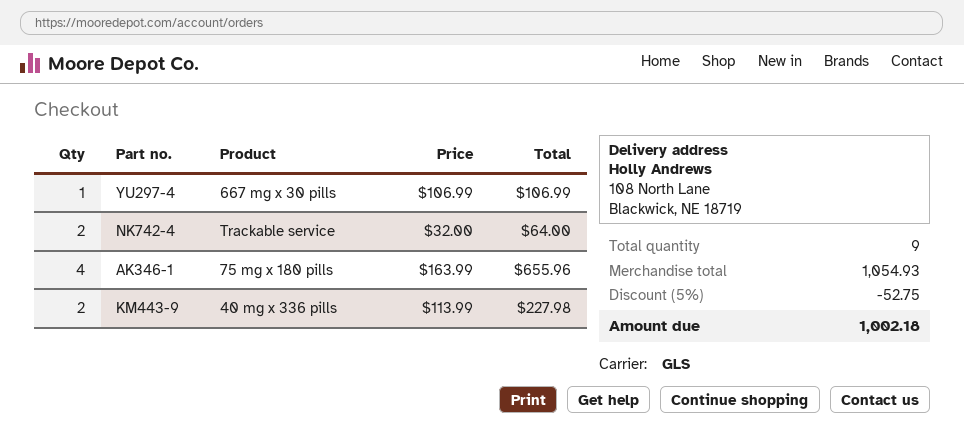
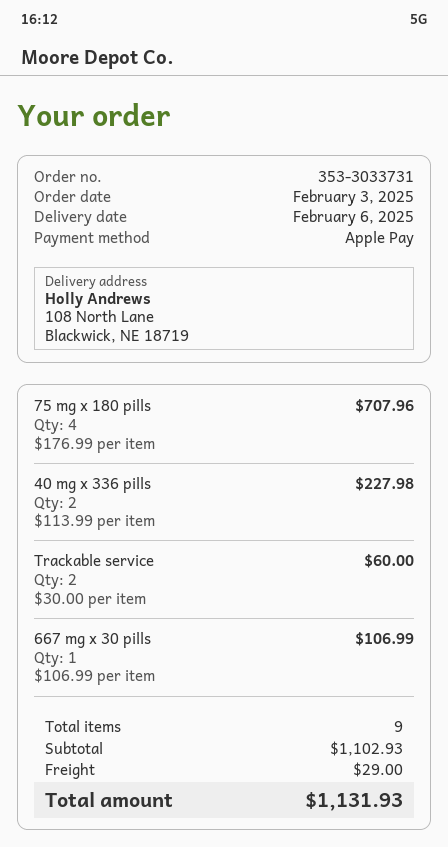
Trackable service: 2 x 32.00 = 64.00 -> 2 x 30.00 = 60.00
75 mg x 180 pills: 4 x 163.99 = 655.96 -> 4 x 176.99 = 707.96
subtotal: 1054.93 -> 1102.93
discount: 5% = 52.75 -> none
shipping: none -> 29.00
total: 1002.18 -> 1131.93

